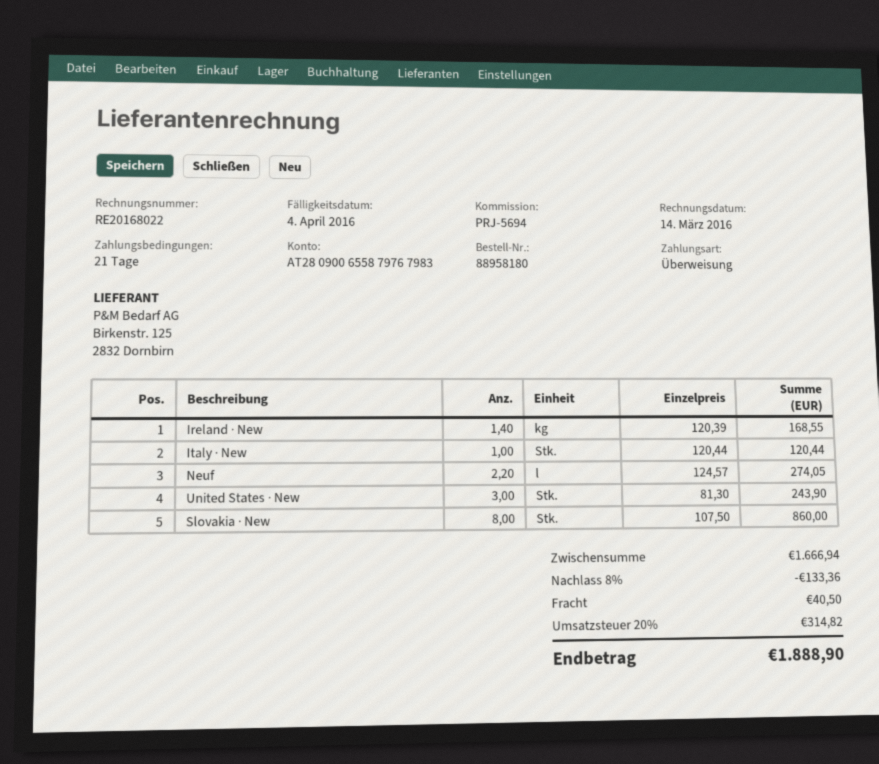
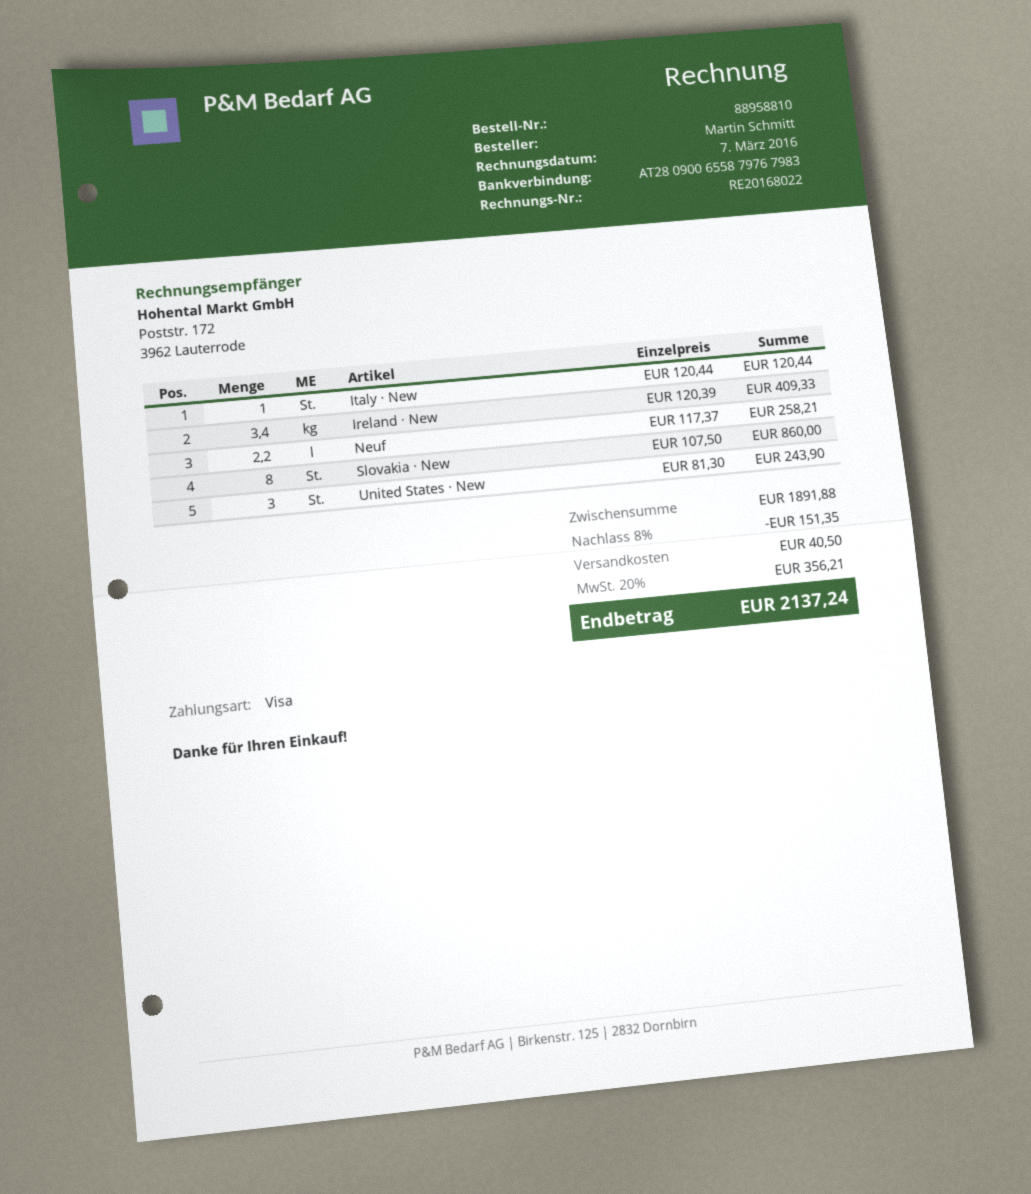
order number: 88958180 -> 88958810
invoice date: 2016-03-14 -> 2016-03-07
payment method: bank transfer -> Visa
Ireland · New: 1.4 x 120.39 = 168.55 -> 3.4 x 120.39 = 409.33
Neuf: 2.2 x 124.57 = 274.05 -> 2.2 x 117.37 = 258.21
subtotal: 1666.94 -> 1891.88
discount: 8% = 133.36 -> 8% = 151.35
tax: 20% = 314.82 -> 20% = 356.21
total: 1888.90 -> 2137.24

